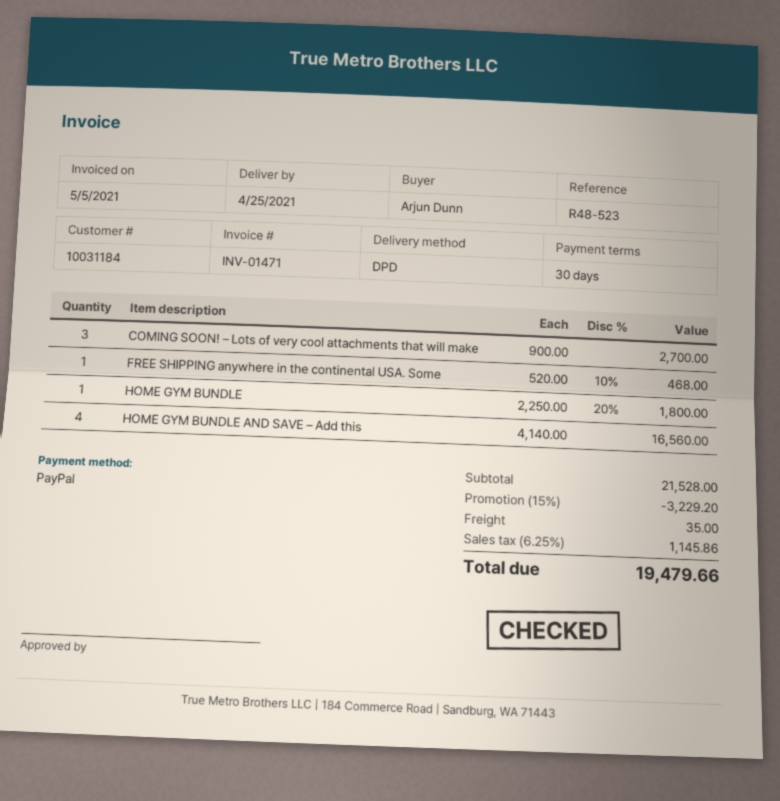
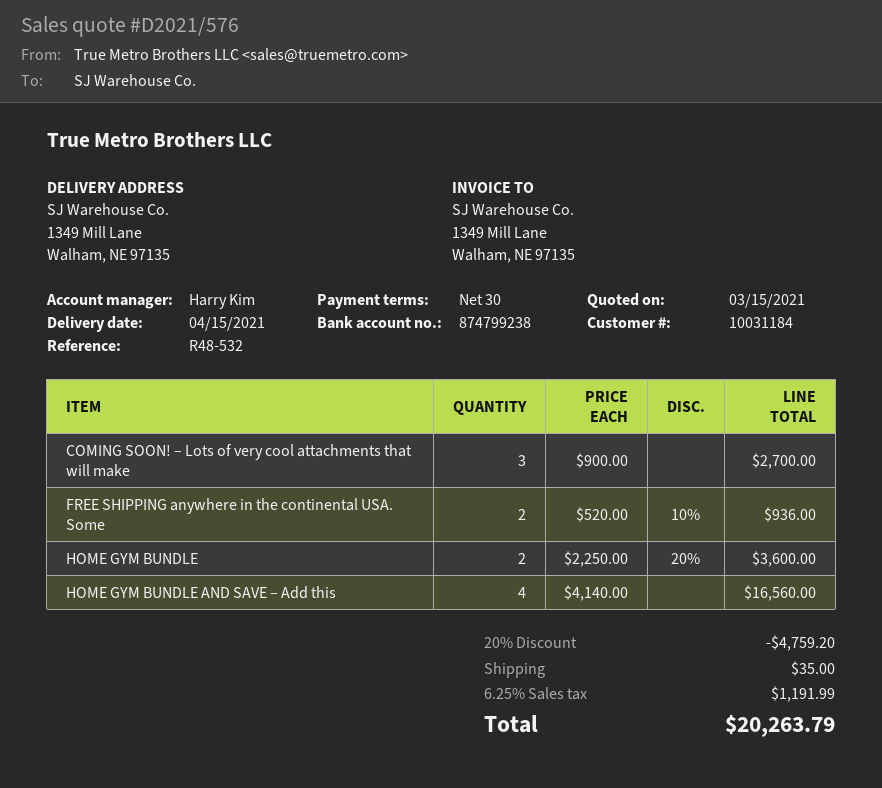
delivery date: 2021-04-25 -> 2021-04-15
reference: R48-523 -> R48-532
FREE SHIPPING anywhere in the continental USA. Some: 1 x 520.00 - 10% = 468.00 -> 2 x 520.00 - 10% = 936.00
HOME GYM BUNDLE: 1 x 2250.00 - 20% = 1800.00 -> 2 x 2250.00 - 20% = 3600.00
discount: 15% = 3229.20 -> 20% = 4759.20
tax: 6.25% = 1145.86 -> 6.25% = 1191.99
total: 19479.66 -> 20263.79

